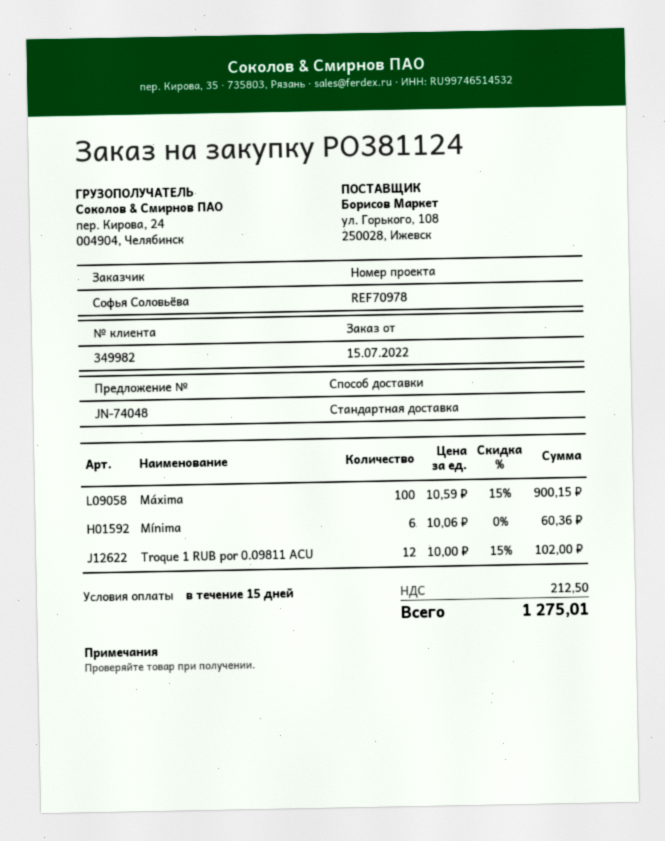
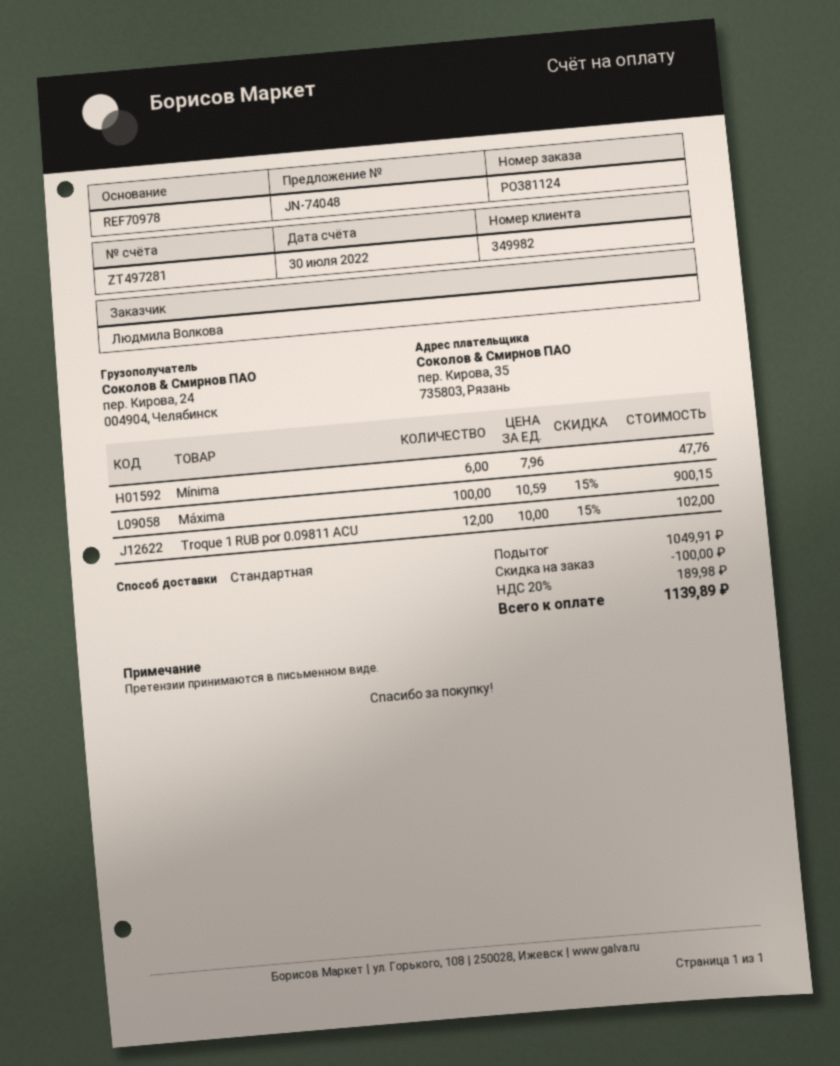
ordered by: Софья Соловьёва -> Людмила Волкова
Mínima: 6 x 10.06 = 60.36 -> 6 x 7.96 = 47.76
discount: none -> 100.00
tax: 212.50 -> 189.98
total: 1275.01 -> 1139.89

